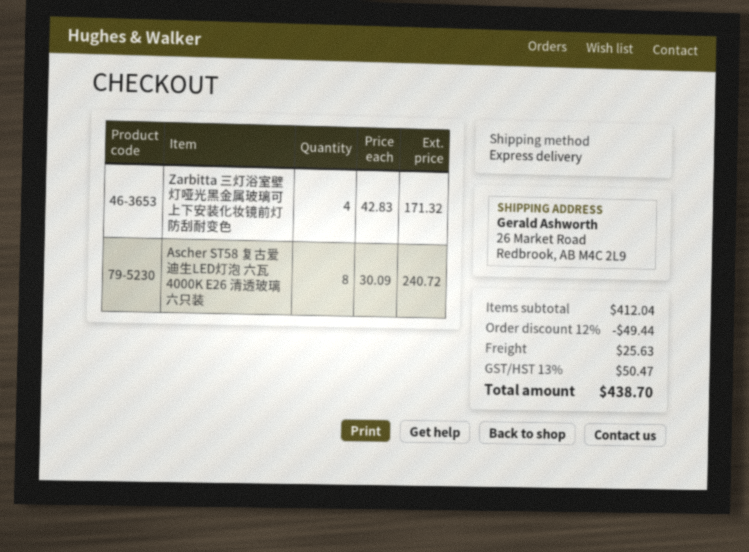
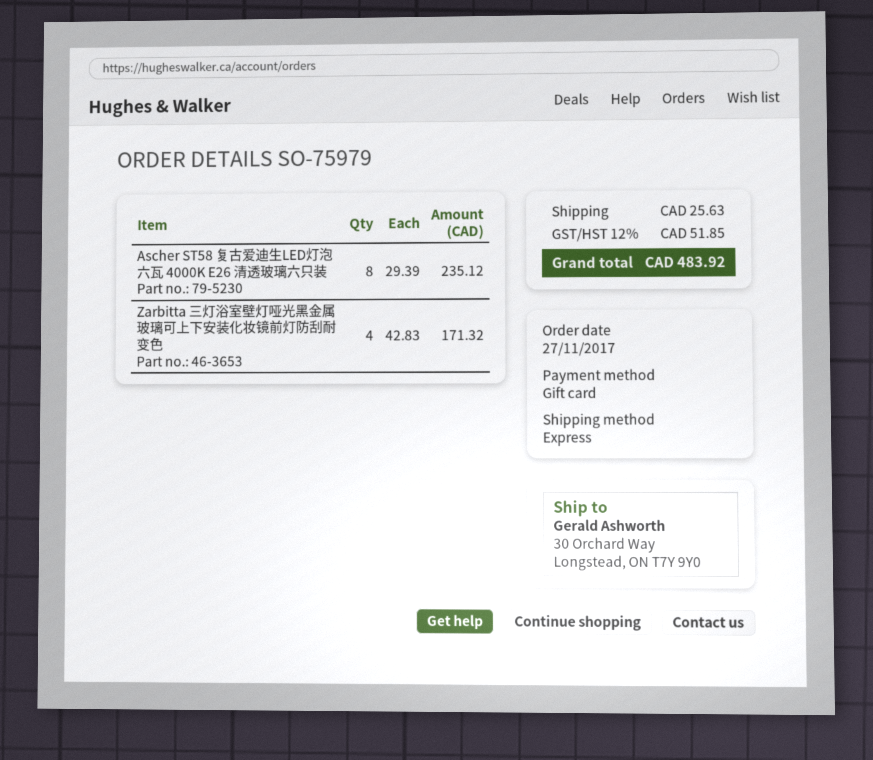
ship to: 26 Market Road, Redbrook, AB M4C 2L9 -> 30 Orchard Way, Longstead, ON T7Y 9Y0
Ascher ST58 复古爱迪生LED灯泡 六瓦 4000K E26 清透玻璃六只装: 8 x 30.09 = 240.72 -> 8 x 29.39 = 235.12
discount: 12% = 49.44 -> none
tax: 13% = 50.47 -> 12% = 51.85
total: 438.70 -> 483.92

